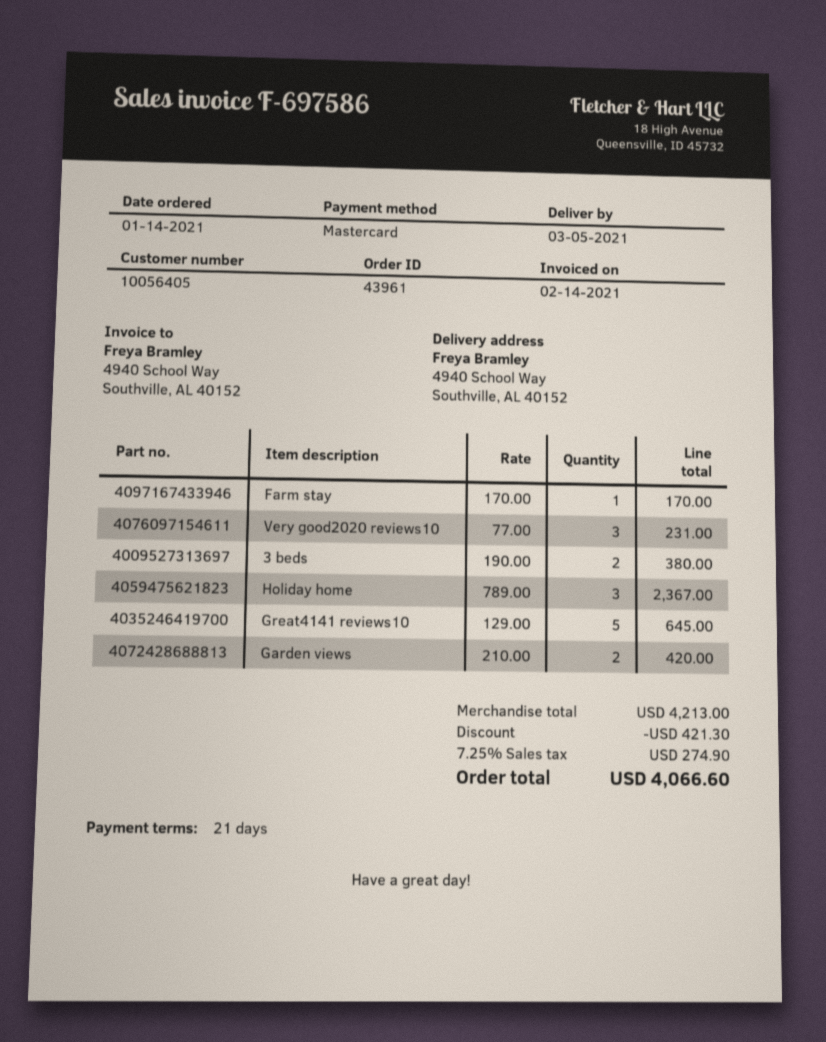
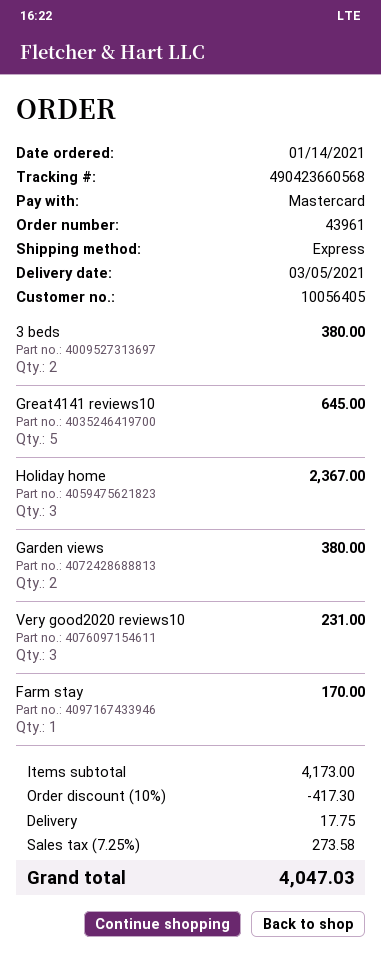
Garden views: 2 for 420.00 -> 2 for 380.00
subtotal: 4213.00 -> 4173.00
discount: 421.30 -> 417.30
shipping: none -> 17.75
tax: 7.25% = 274.90 -> 7.25% = 273.58
total: 4066.60 -> 4047.03

